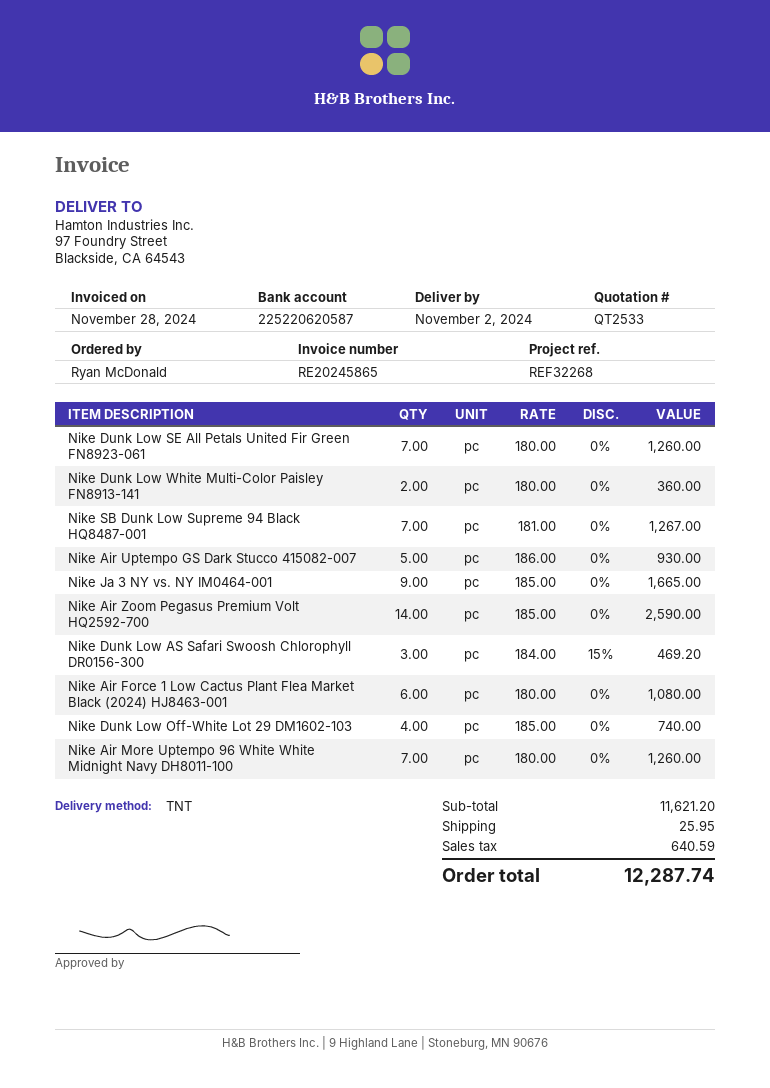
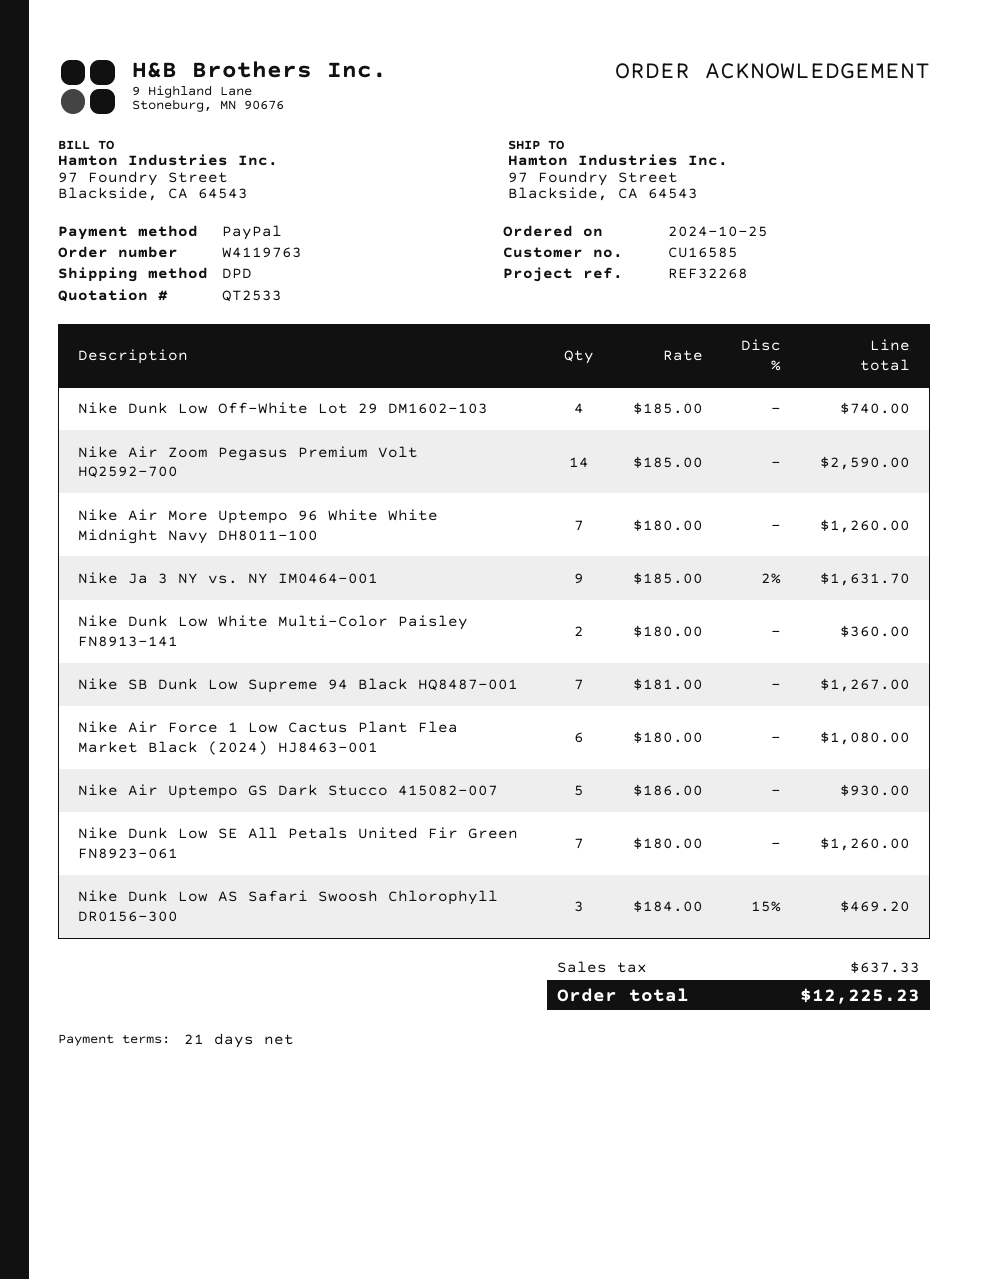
shipping method: TNT -> DPD
Nike Ja 3 NY vs. NY IM0464-001: 9 x 185.00 = 1665.00 -> 9 x 185.00 - 2% = 1631.70
shipping: 25.95 -> none
tax: 640.59 -> 637.33
total: 12287.74 -> 12225.23

